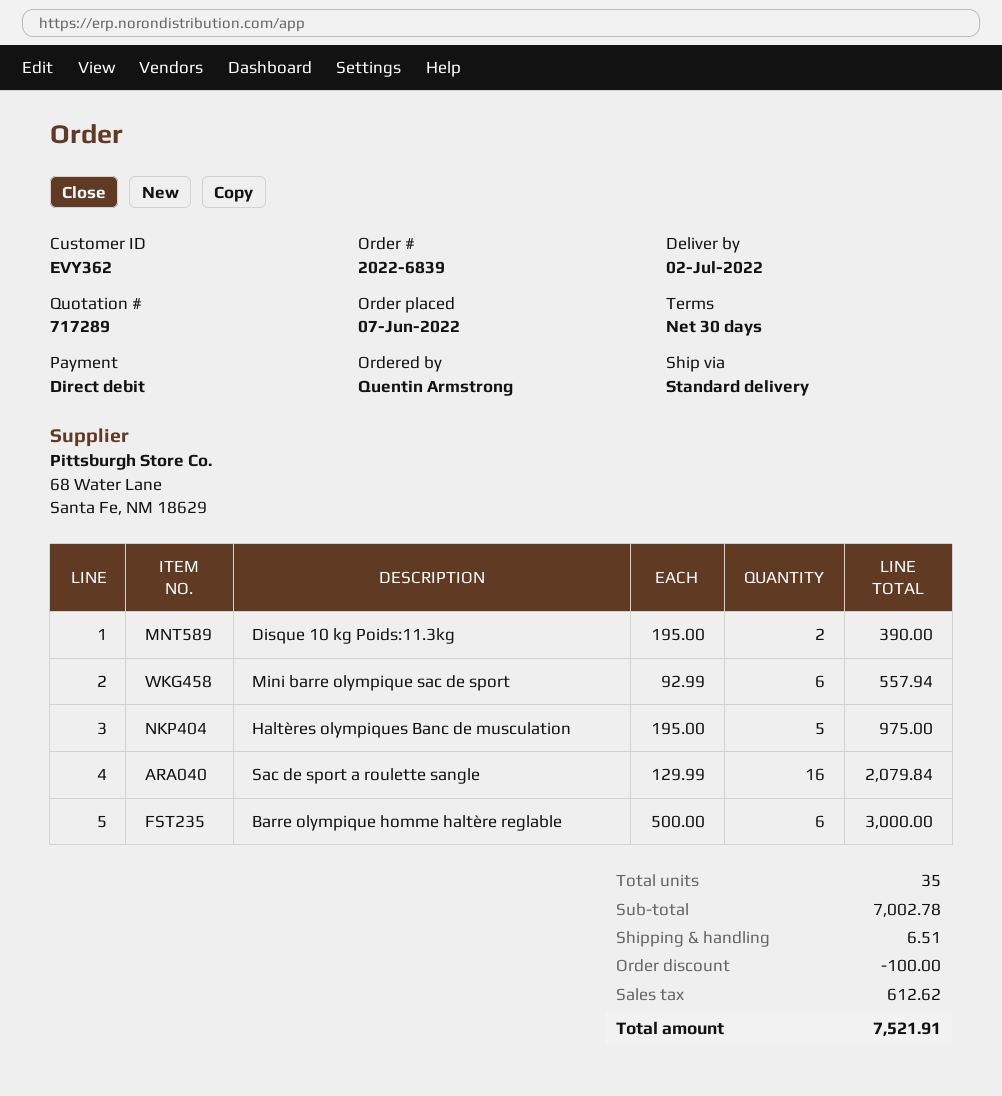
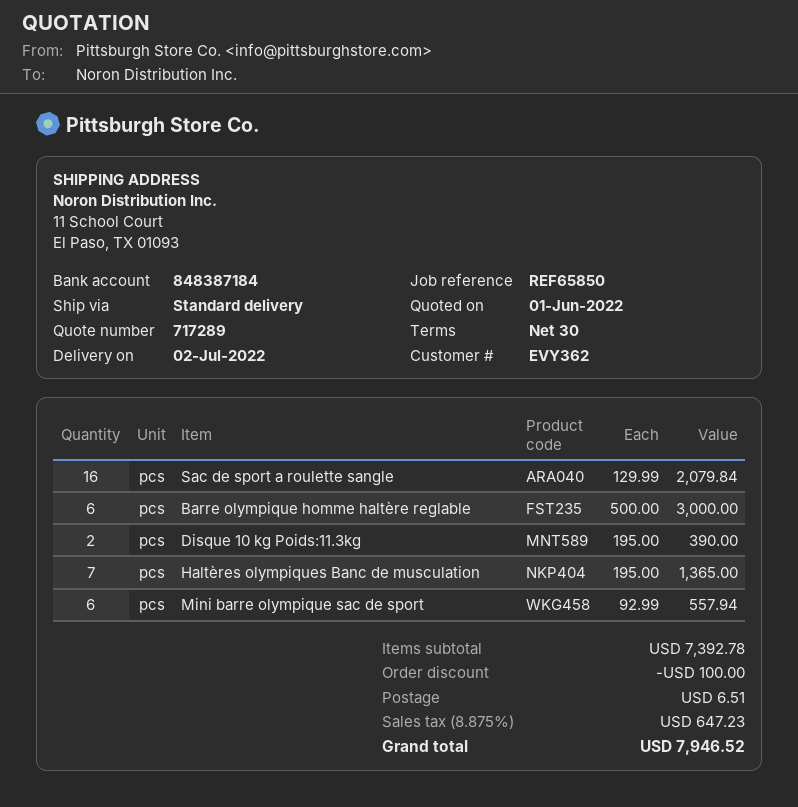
Haltères olympiques Banc de musculation: 5 x 195.00 = 975.00 -> 7 x 195.00 = 1365.00
subtotal: 7002.78 -> 7392.78
tax: 612.62 -> 647.23
total: 7521.91 -> 7946.52

